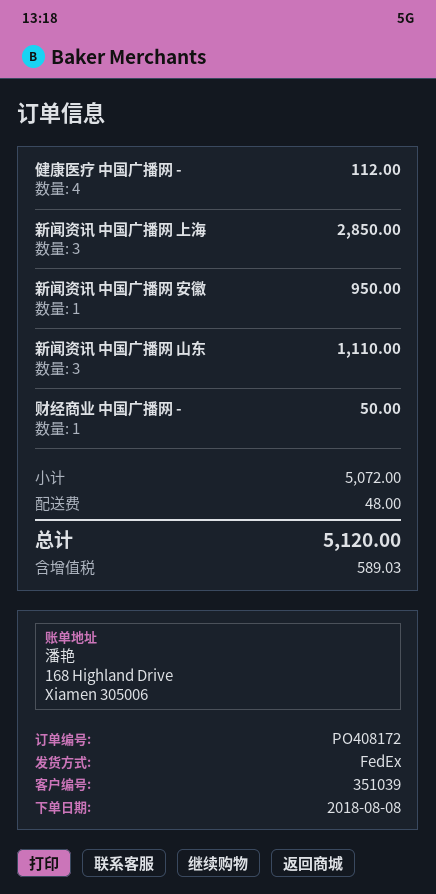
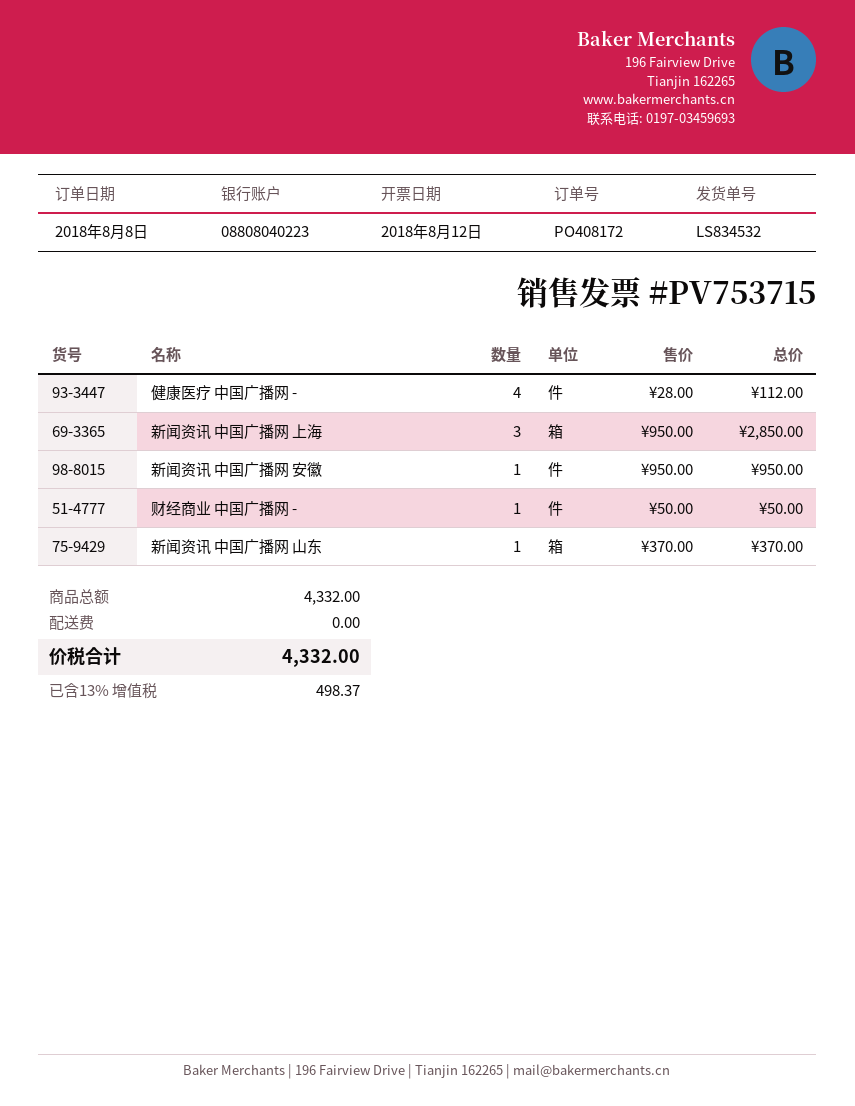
新闻资讯 中国广播网 山东: 3 for 1110.00 -> 1 for 370.00
subtotal: 5072.00 -> 4332.00
shipping: 48.00 -> 0.00
tax: 589.03 -> 498.37
total: 5120.00 -> 4332.00

